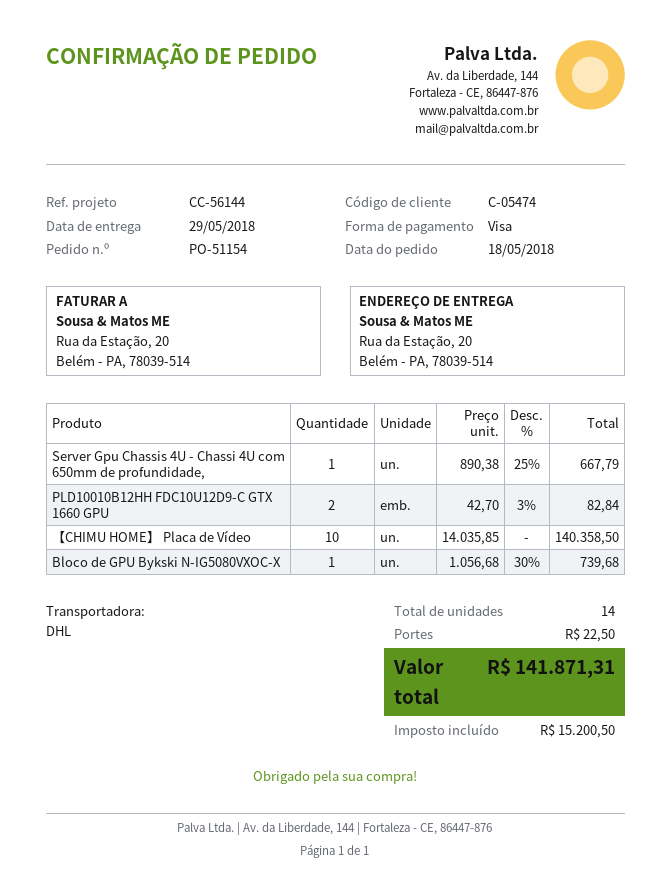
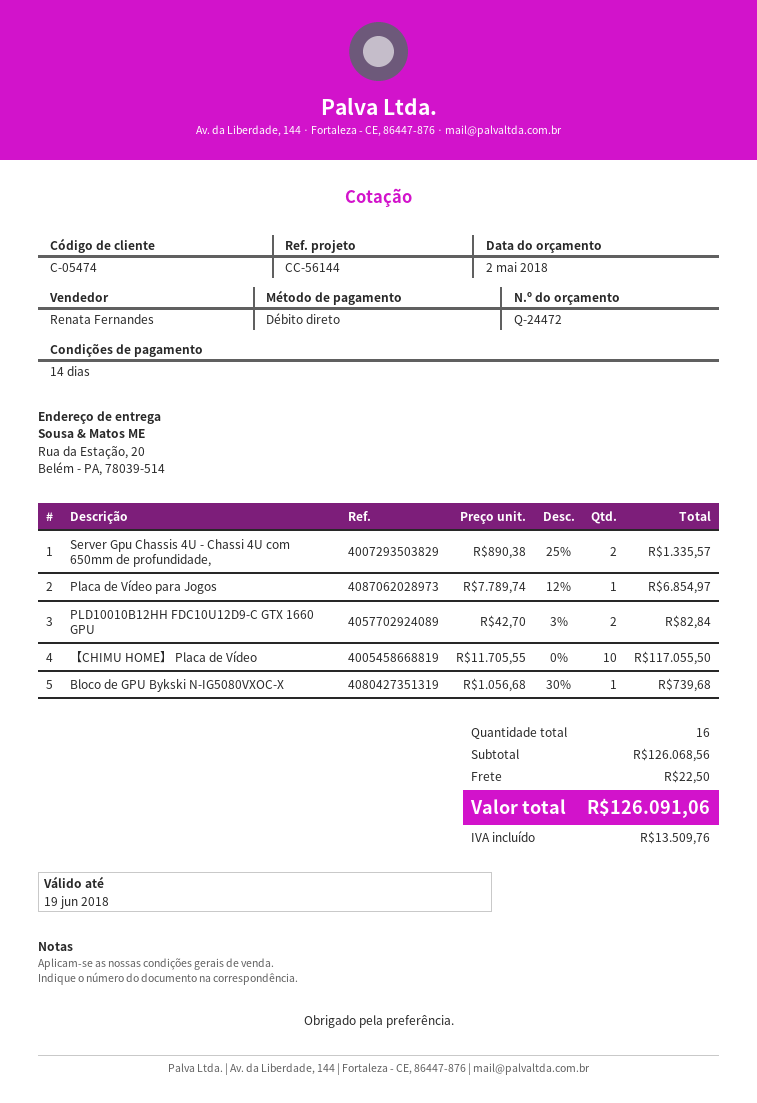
payment method: Visa -> direct debit
Server Gpu Chassis 4U - Chassi 4U com 650mm de profundidade,: 1 x 890.38 - 25% = 667.79 -> 2 x 890.38 - 25% = 1335.57
【CHIMU HOME】 Placa de Vídeo: 10 x 14035.85 = 140358.50 -> 10 x 11705.55 = 117055.50
Placa de Vídeo para Jogos: none -> 1 x 7789.74 - 12% = 6854.97
total quantity: 14 -> 16
tax: 15200.50 -> 13509.76
total: 141871.31 -> 126091.06

